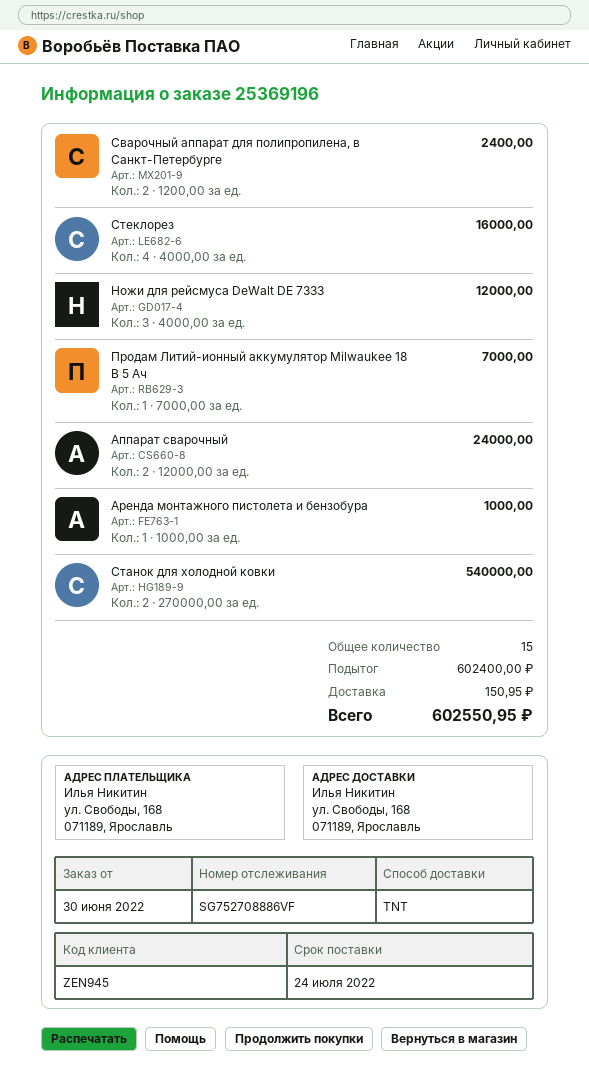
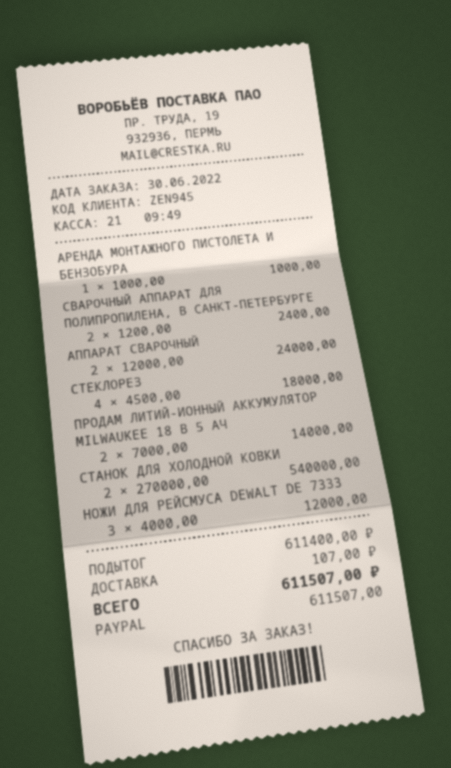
Стеклорез: 4 x 4000.00 = 16000.00 -> 4 x 4500.00 = 18000.00
Продам Литий-ионный аккумулятор Milwaukee 18 В 5 Ач: 1 x 7000.00 = 7000.00 -> 2 x 7000.00 = 14000.00
subtotal: 602400.00 -> 611400.00
shipping: 150.95 -> 107.00
total: 602550.95 -> 611507.00

